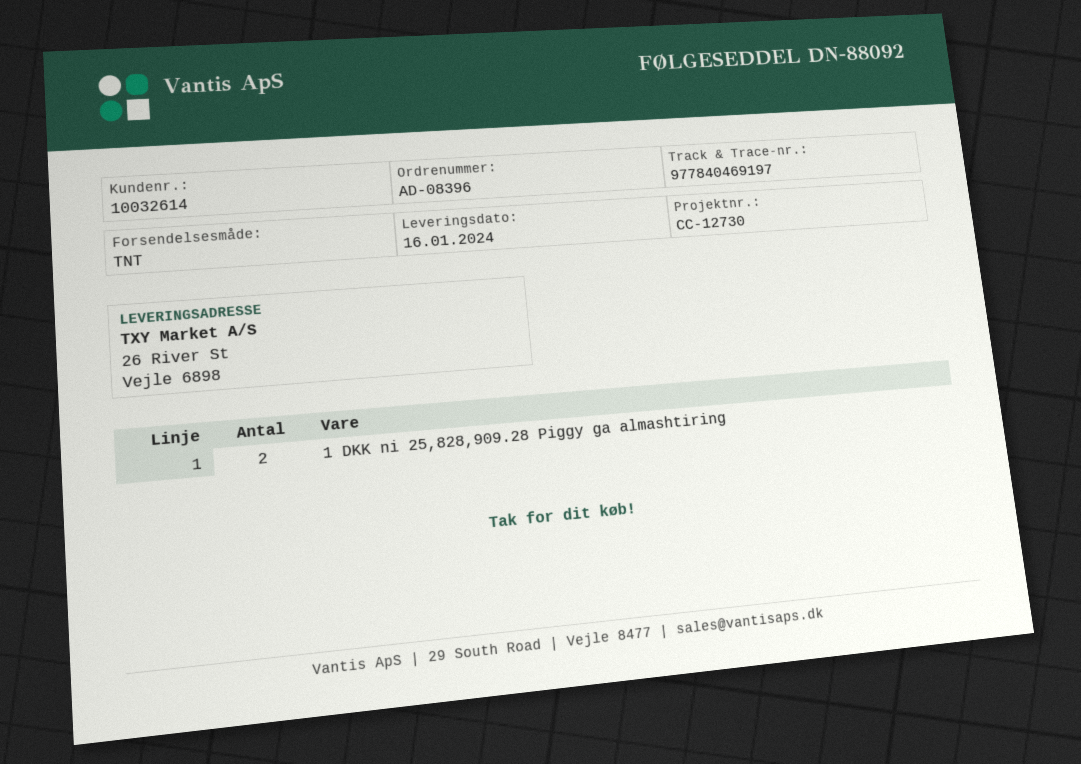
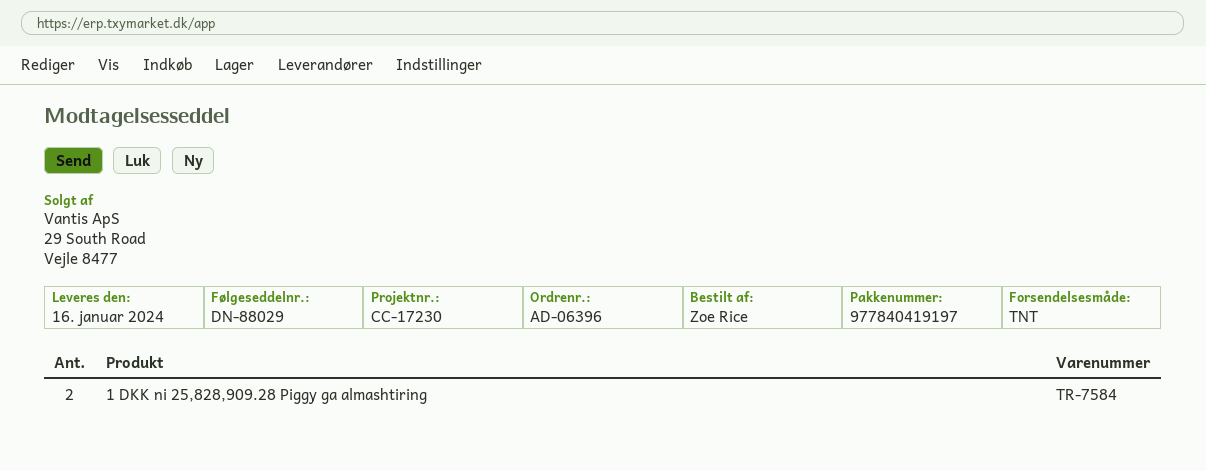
order number: AD-08396 -> AD-06396
delivery note number: DN-88092 -> DN-88029
reference: CC-12730 -> CC-17230
tracking number: 977840469197 -> 977840419197

